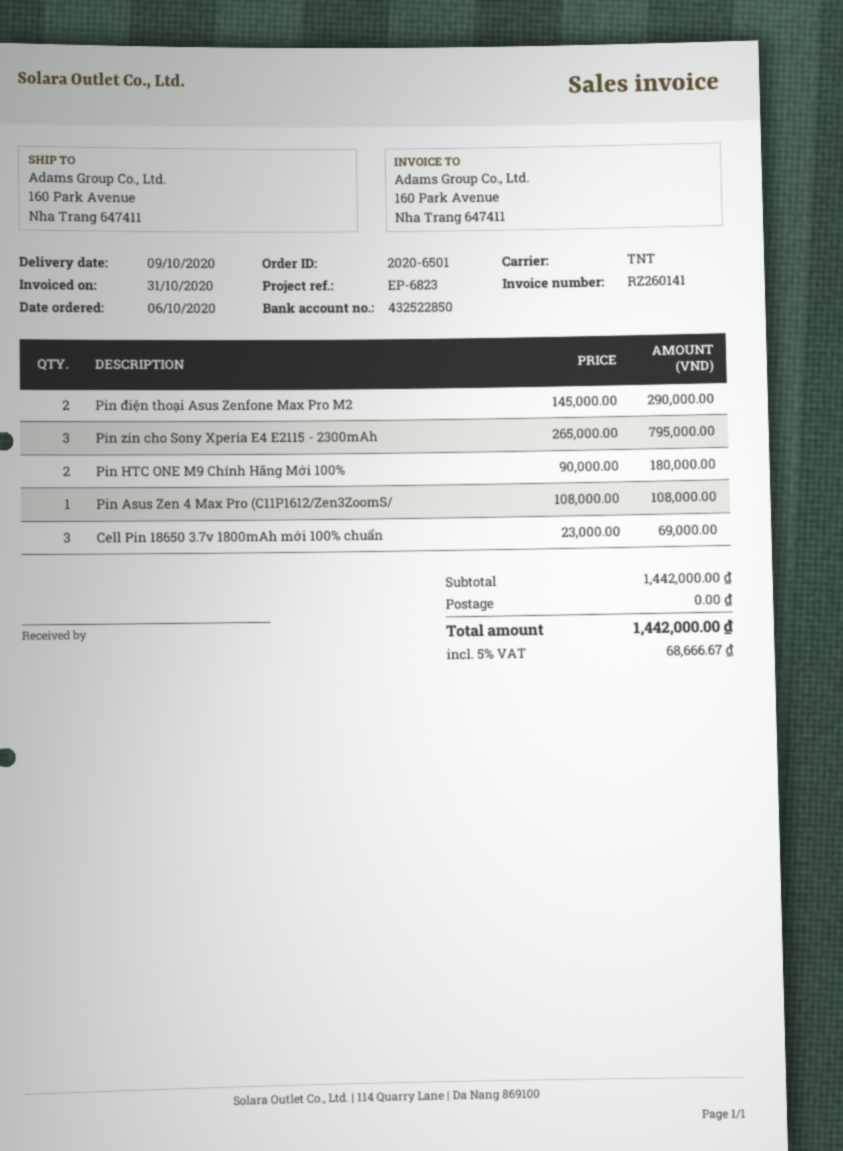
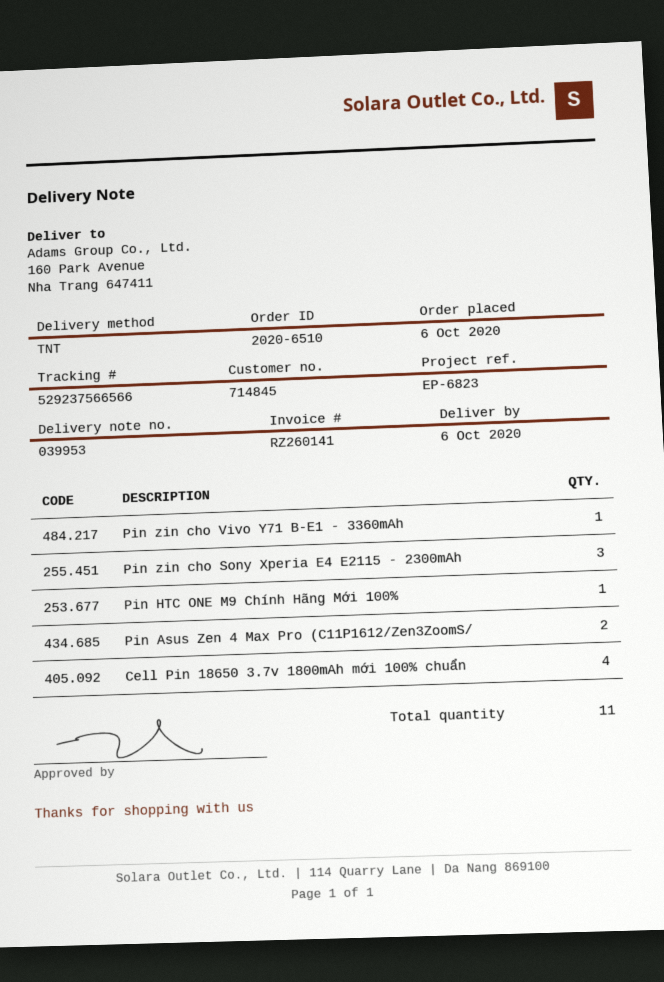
order number: 2020-6501 -> 2020-6510
delivery date: 2020-10-09 -> 2020-10-06
Pin điện thoại Asus Zenfone Max Pro M2: 2 -> none
Pin HTC ONE M9 Chính Hãng Mới 100%: 2 -> 1
Pin Asus Zen 4 Max Pro (C11P1612/Zen3ZoomS/: 1 -> 2
Cell Pin 18650 3.7v 1800mAh mới 100% chuẩn: 3 -> 4
Pin zin cho Vivo Y71 B-E1 - 3360mAh: none -> 1

